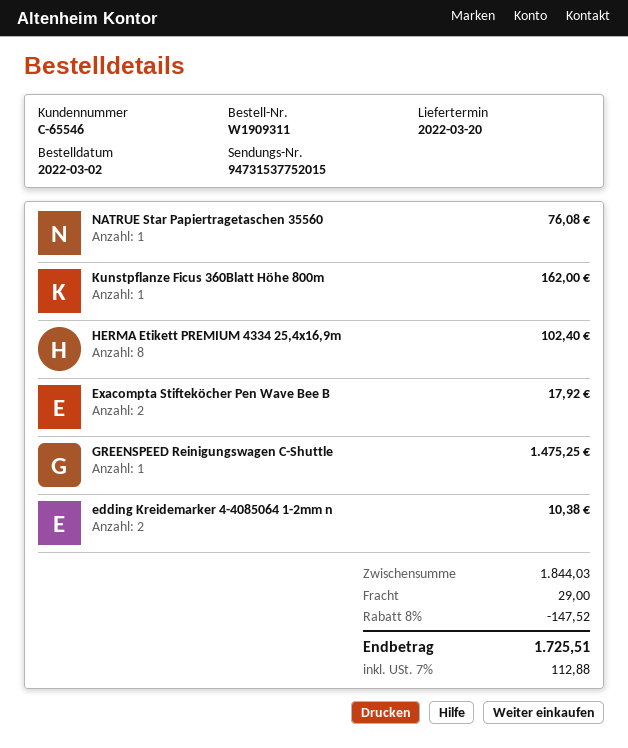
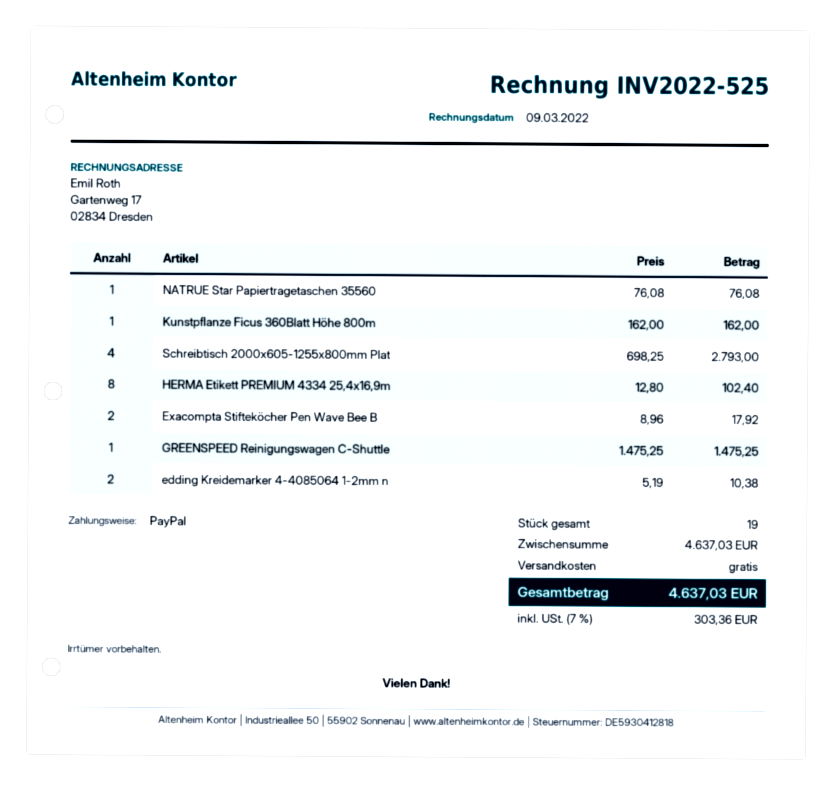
Schreibtisch 2000x605-1255x800mm Plat: none -> 4 for 2793.00
subtotal: 1844.03 -> 4637.03
discount: 8% = 147.52 -> none
shipping: 29.00 -> 0.00
tax: 7% = 112.88 -> 7% = 303.36
total: 1725.51 -> 4637.03

